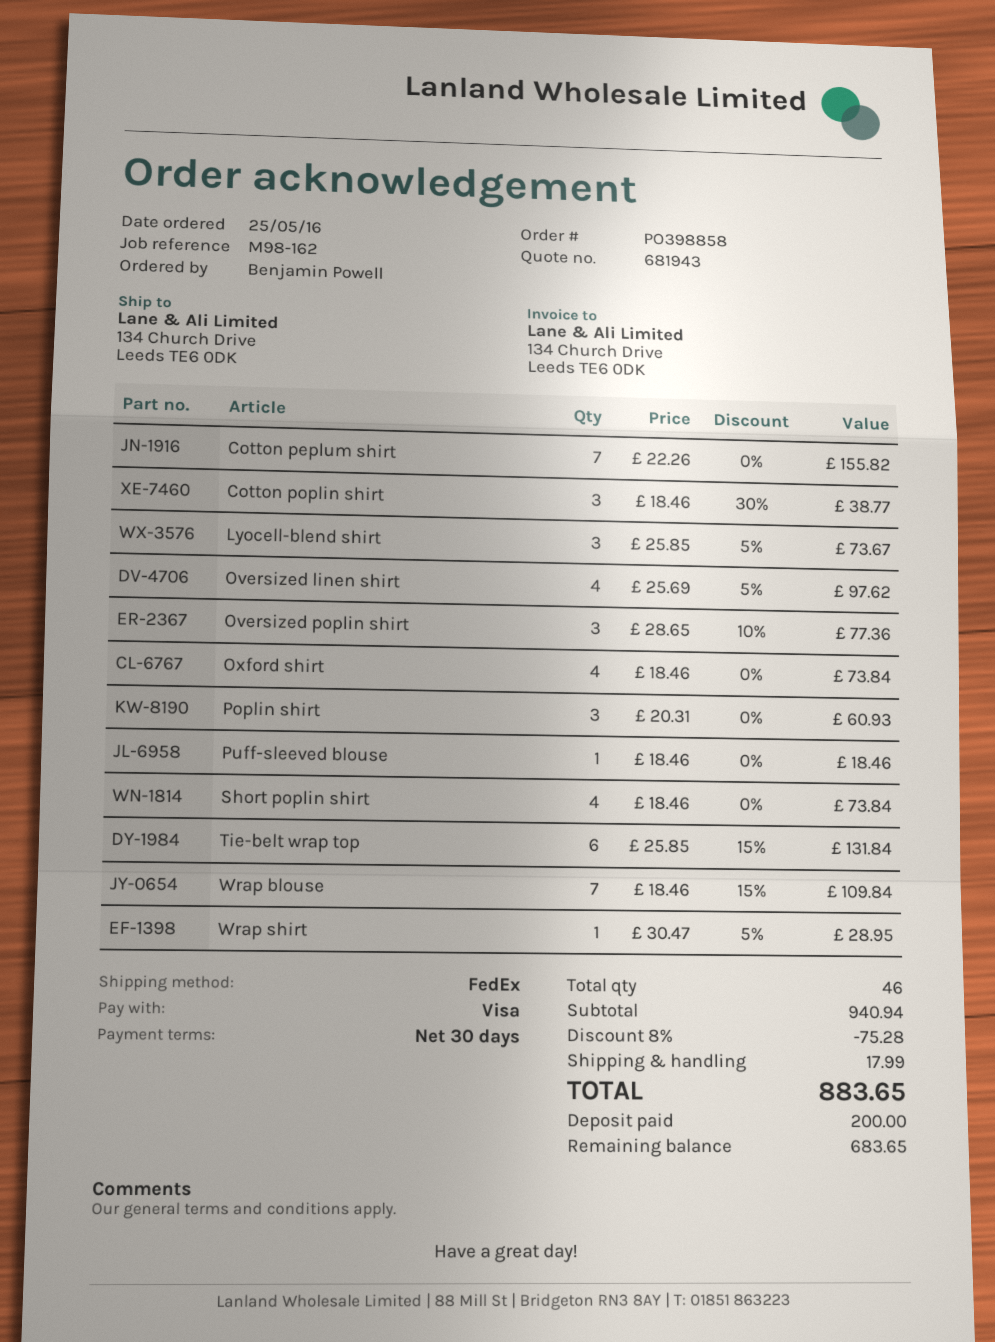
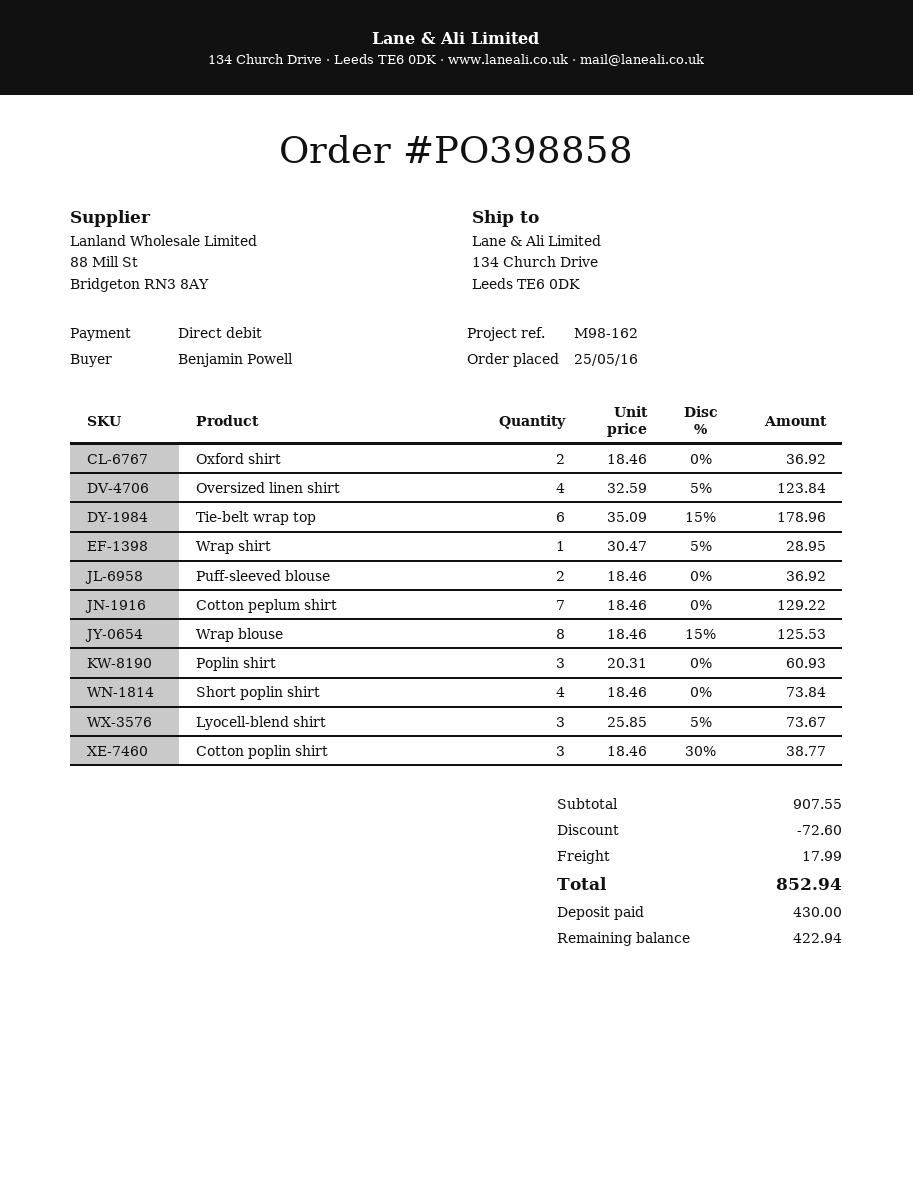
payment method: Visa -> direct debit
Cotton peplum shirt: 7 x 22.26 = 155.82 -> 7 x 18.46 = 129.22
Oversized linen shirt: 4 x 25.69 - 5% = 97.62 -> 4 x 32.59 - 5% = 123.84
Oversized poplin shirt: 3 x 28.65 - 10% = 77.36 -> none
Oxford shirt: 4 x 18.46 = 73.84 -> 2 x 18.46 = 36.92
Puff-sleeved blouse: 1 x 18.46 = 18.46 -> 2 x 18.46 = 36.92
Tie-belt wrap top: 6 x 25.85 - 15% = 131.84 -> 6 x 35.09 - 15% = 178.96
Wrap blouse: 7 x 18.46 - 15% = 109.84 -> 8 x 18.46 - 15% = 125.53
subtotal: 940.94 -> 907.55
discount: 75.28 -> 72.60
total: 883.65 -> 852.94
deposit: 200.00 -> 430.00
balance: 683.65 -> 422.94

